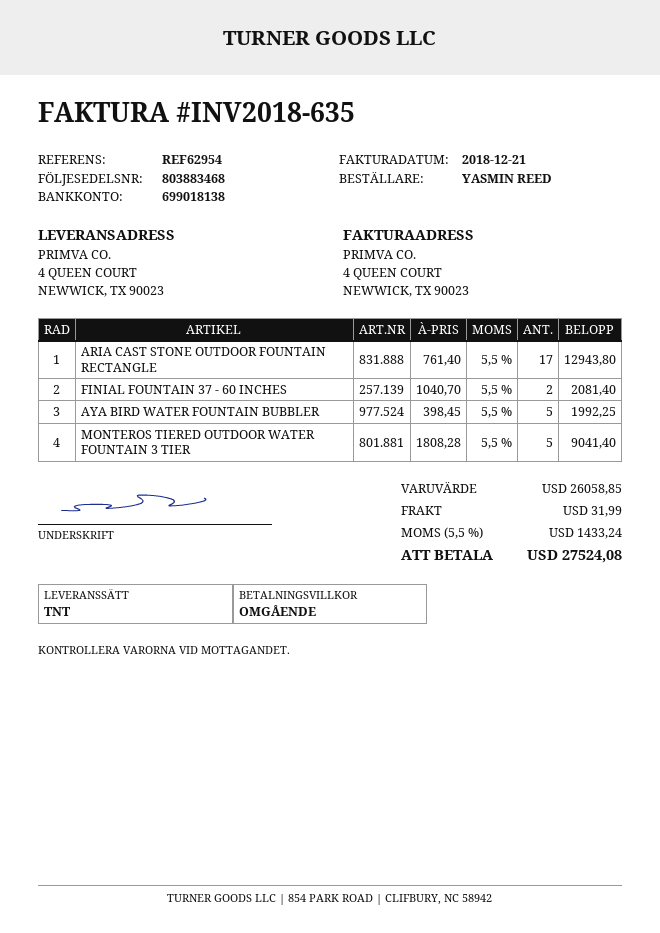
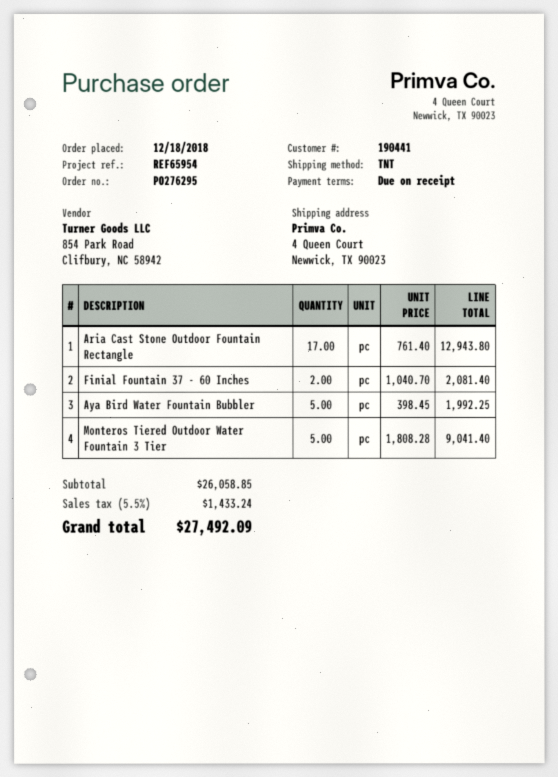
reference: REF62954 -> REF65954
shipping: 31.99 -> none
total: 27524.08 -> 27492.09

